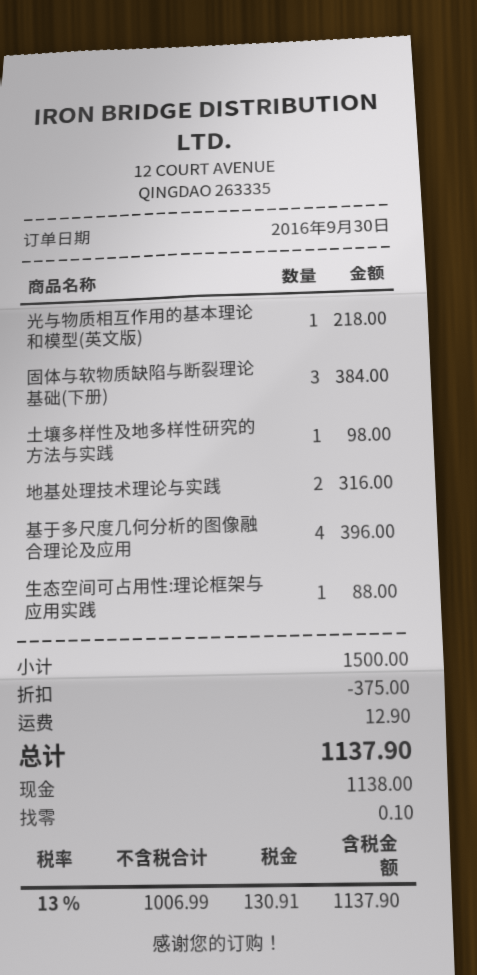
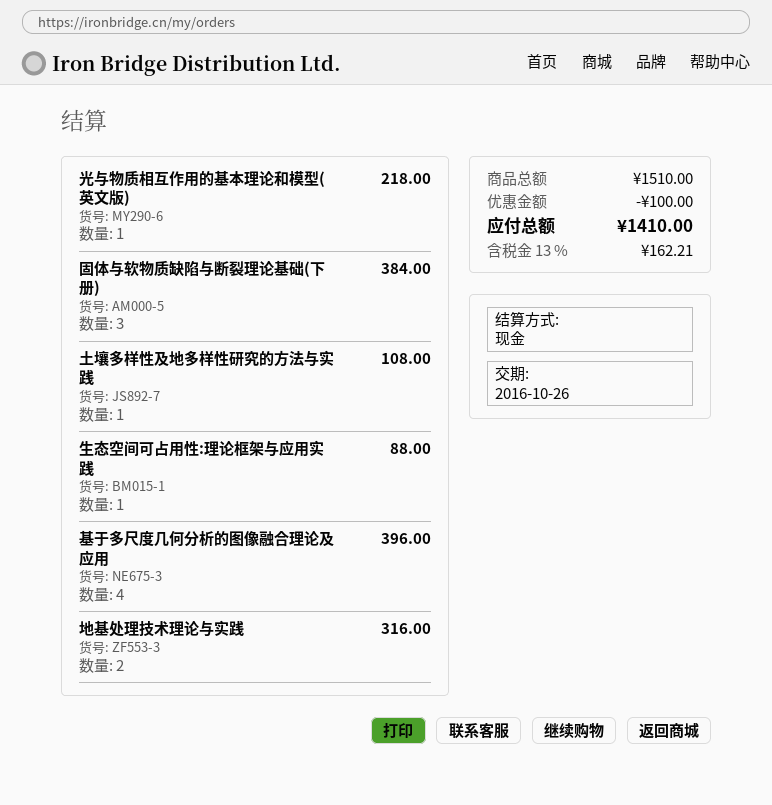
土壤多样性及地多样性研究的方法与实践: 1 for 98.00 -> 1 for 108.00
subtotal: 1500.00 -> 1510.00
discount: 375.00 -> 100.00
shipping: 12.90 -> none
tax: 13% = 130.91 -> 13% = 162.21
total: 1137.90 -> 1410.00

